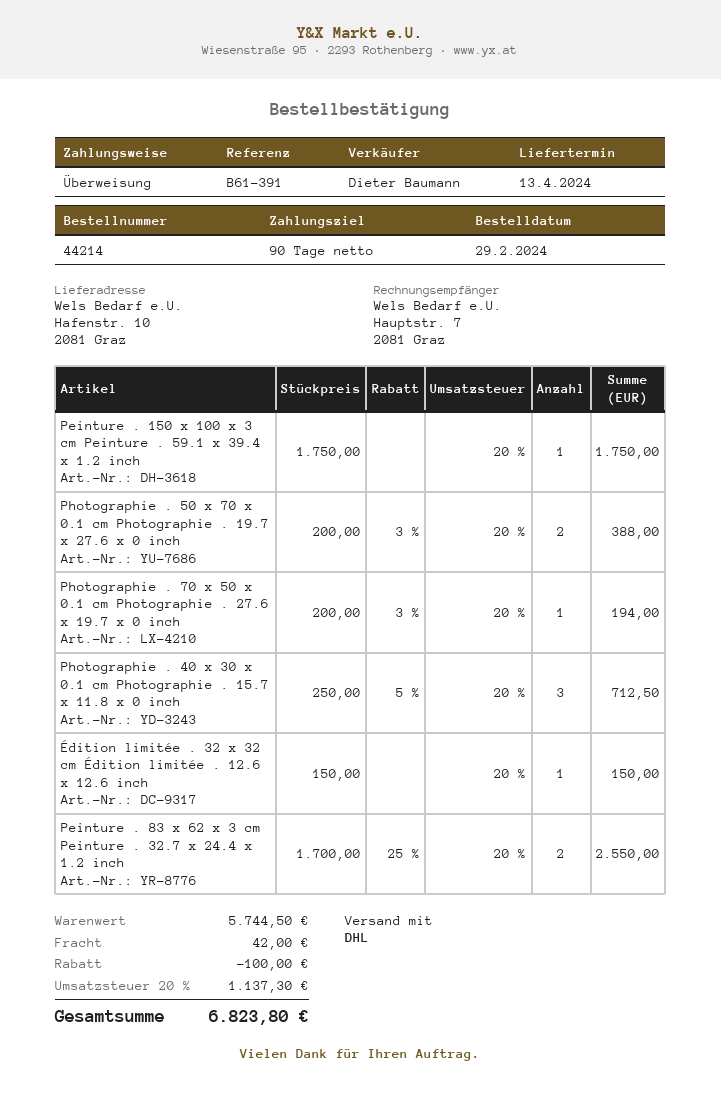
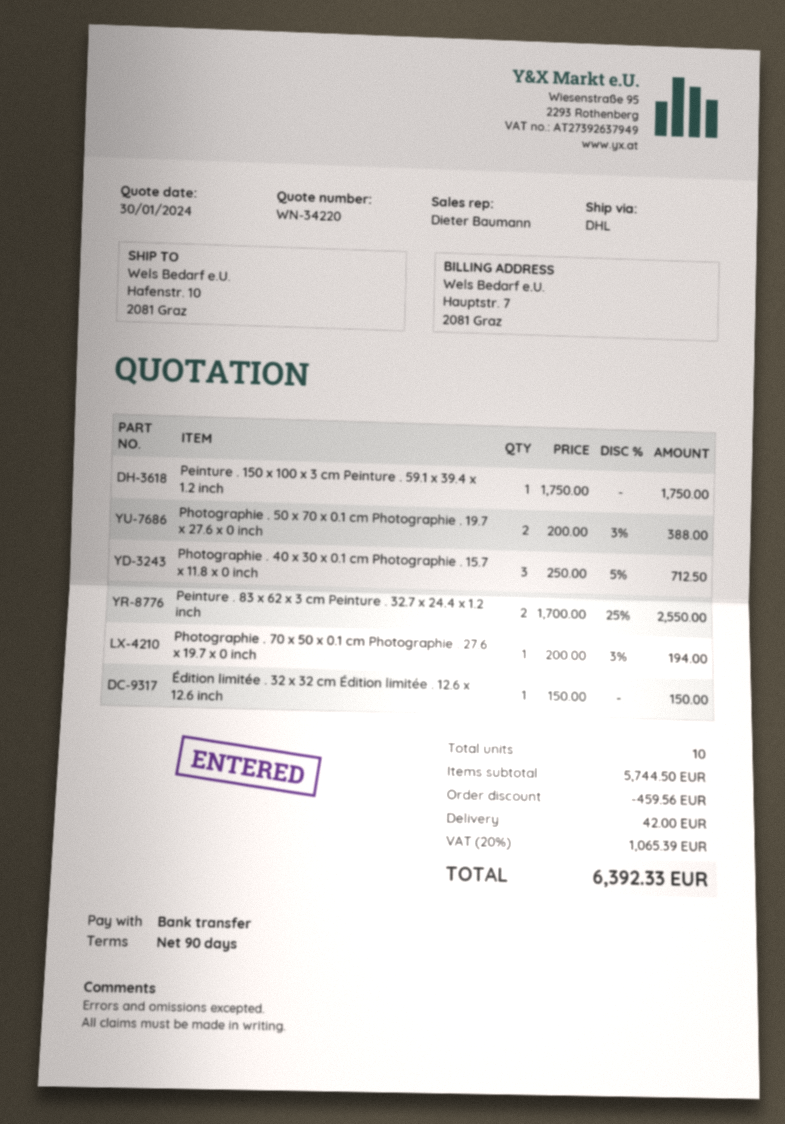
discount: 100.00 -> 459.56
tax: 20% = 1137.30 -> 20% = 1065.39
total: 6823.80 -> 6392.33

